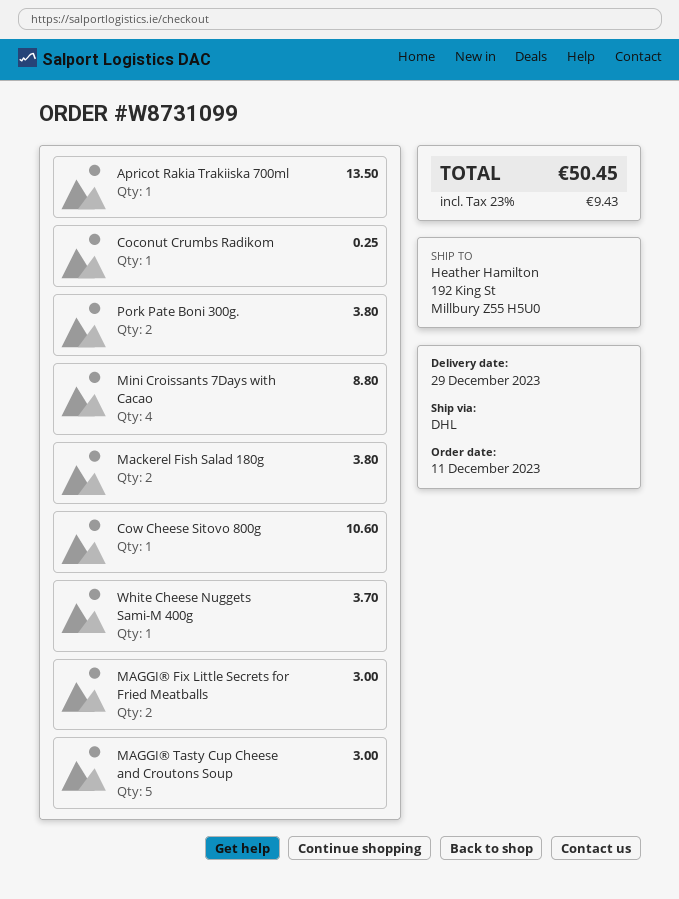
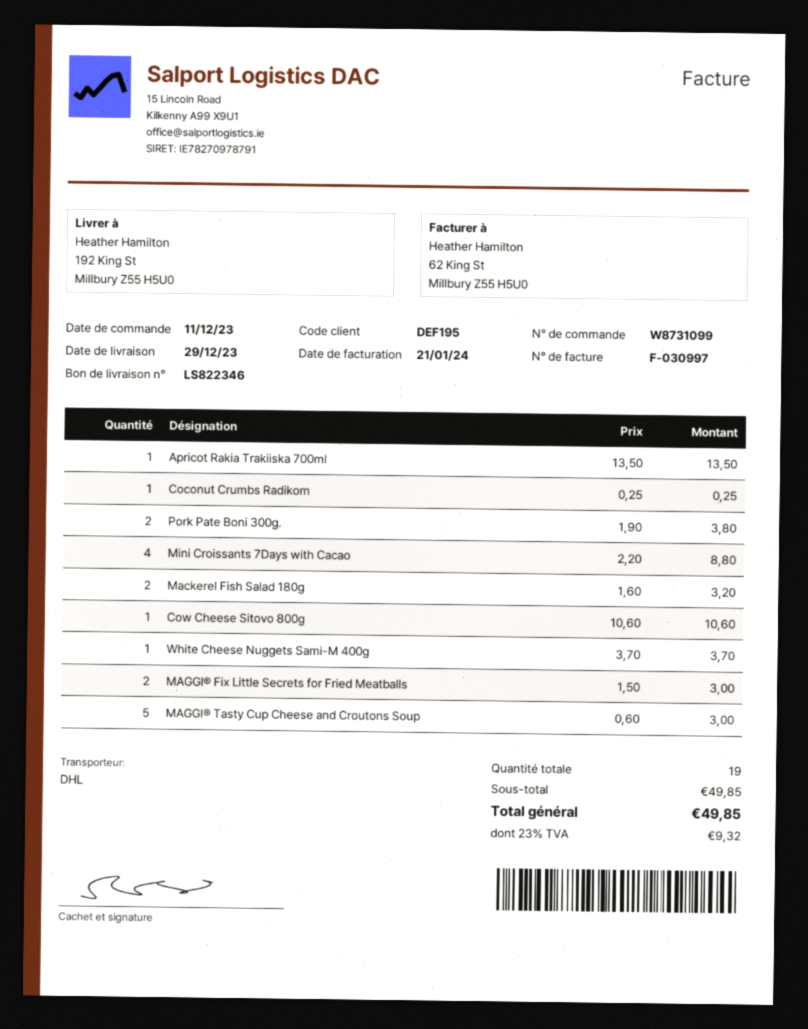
Mackerel Fish Salad 180g: 2 for 3.80 -> 2 for 3.20
tax: 23% = 9.43 -> 23% = 9.32
total: 50.45 -> 49.85

